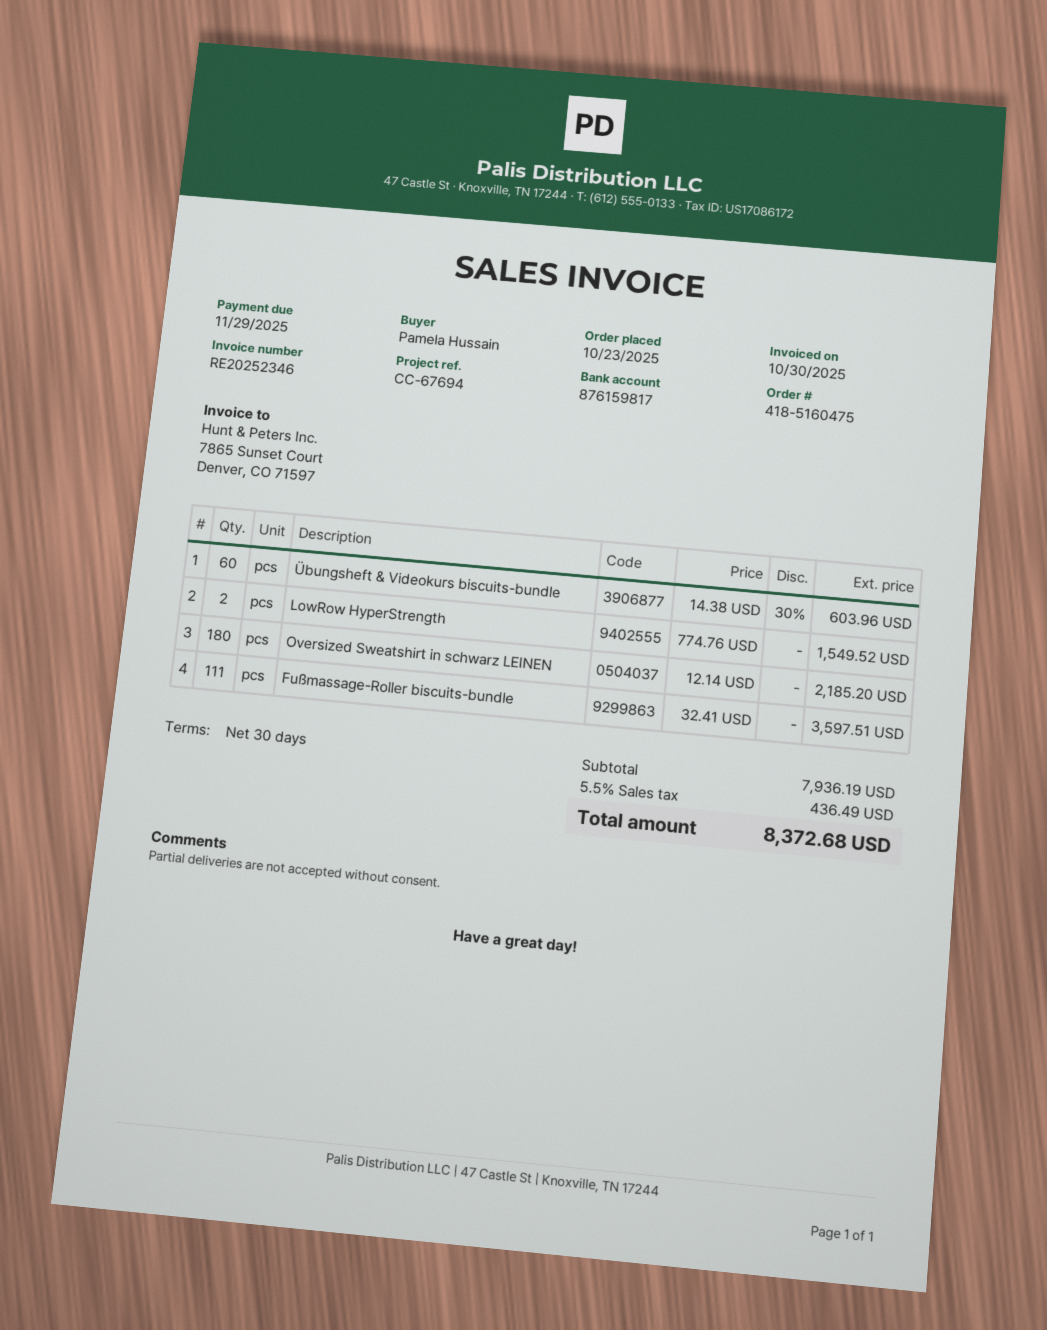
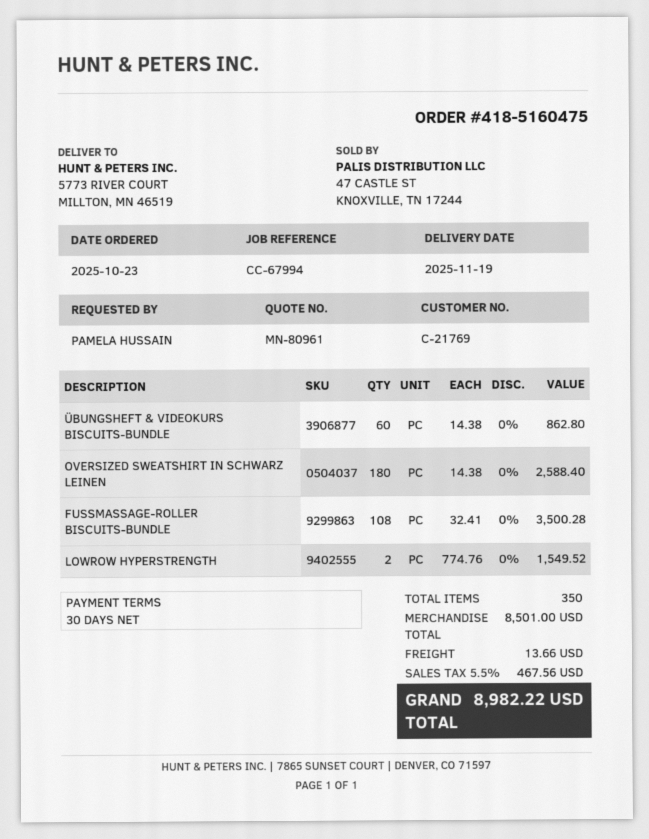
reference: CC-67694 -> CC-67994
Übungsheft & Videokurs biscuits-bundle: 60 x 14.38 - 30% = 603.96 -> 60 x 14.38 = 862.80
Oversized Sweatshirt in schwarz LEINEN: 180 x 12.14 = 2185.20 -> 180 x 14.38 = 2588.40
Fußmassage-Roller biscuits-bundle: 111 x 32.41 = 3597.51 -> 108 x 32.41 = 3500.28
subtotal: 7936.19 -> 8501.00
shipping: none -> 13.66
tax: 5.5% = 436.49 -> 5.5% = 467.56
total: 8372.68 -> 8982.22

